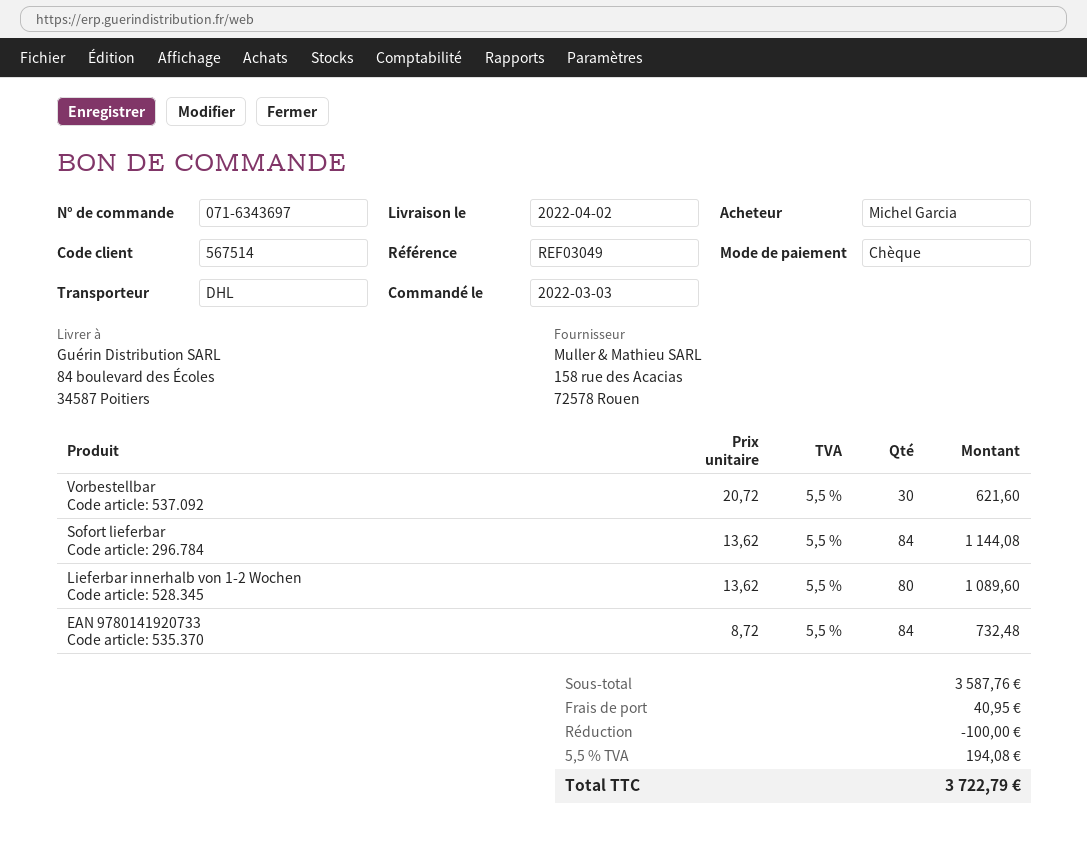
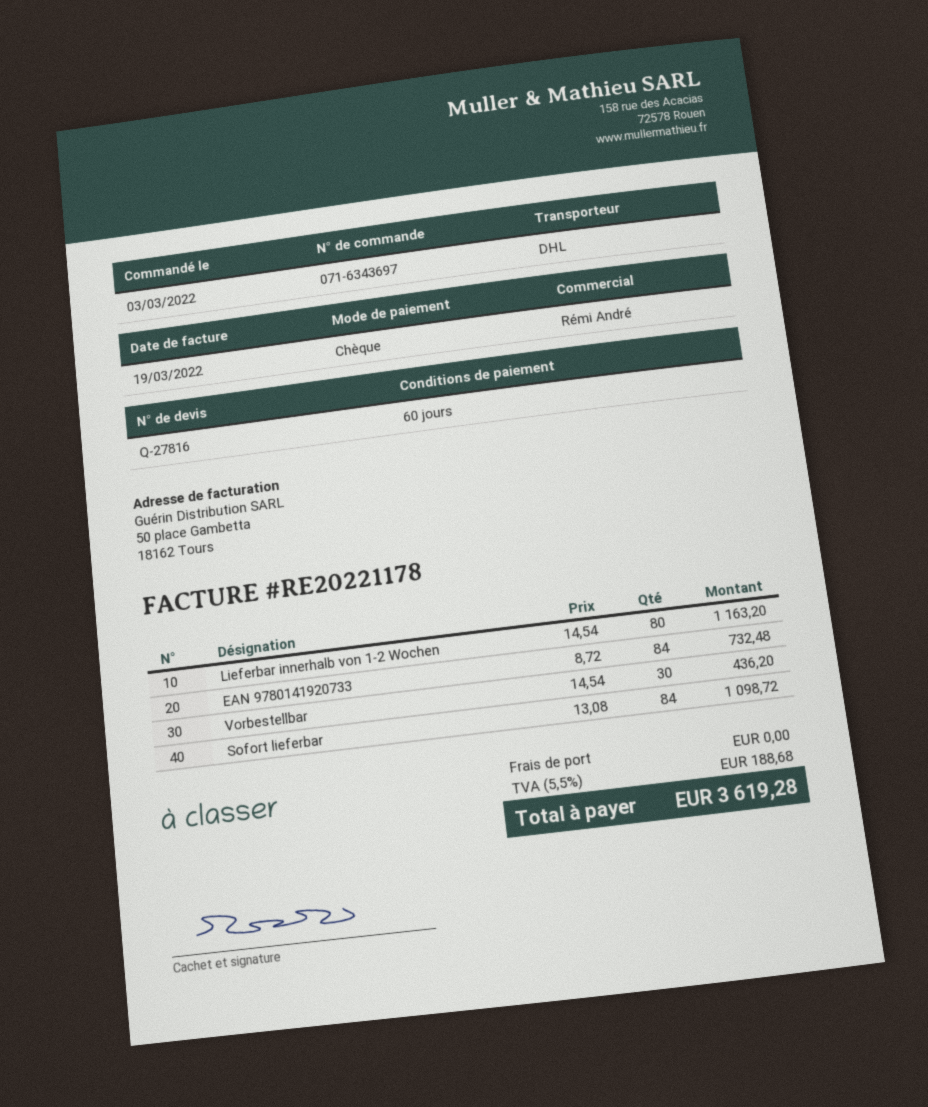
Vorbestellbar: 30 x 20.72 = 621.60 -> 30 x 14.54 = 436.20
Sofort lieferbar: 84 x 13.62 = 1144.08 -> 84 x 13.08 = 1098.72
Lieferbar innerhalb von 1-2 Wochen: 80 x 13.62 = 1089.60 -> 80 x 14.54 = 1163.20
discount: 100.00 -> none
shipping: 40.95 -> 0.00
tax: 5.5% = 194.08 -> 5.5% = 188.68
total: 3722.79 -> 3619.28

